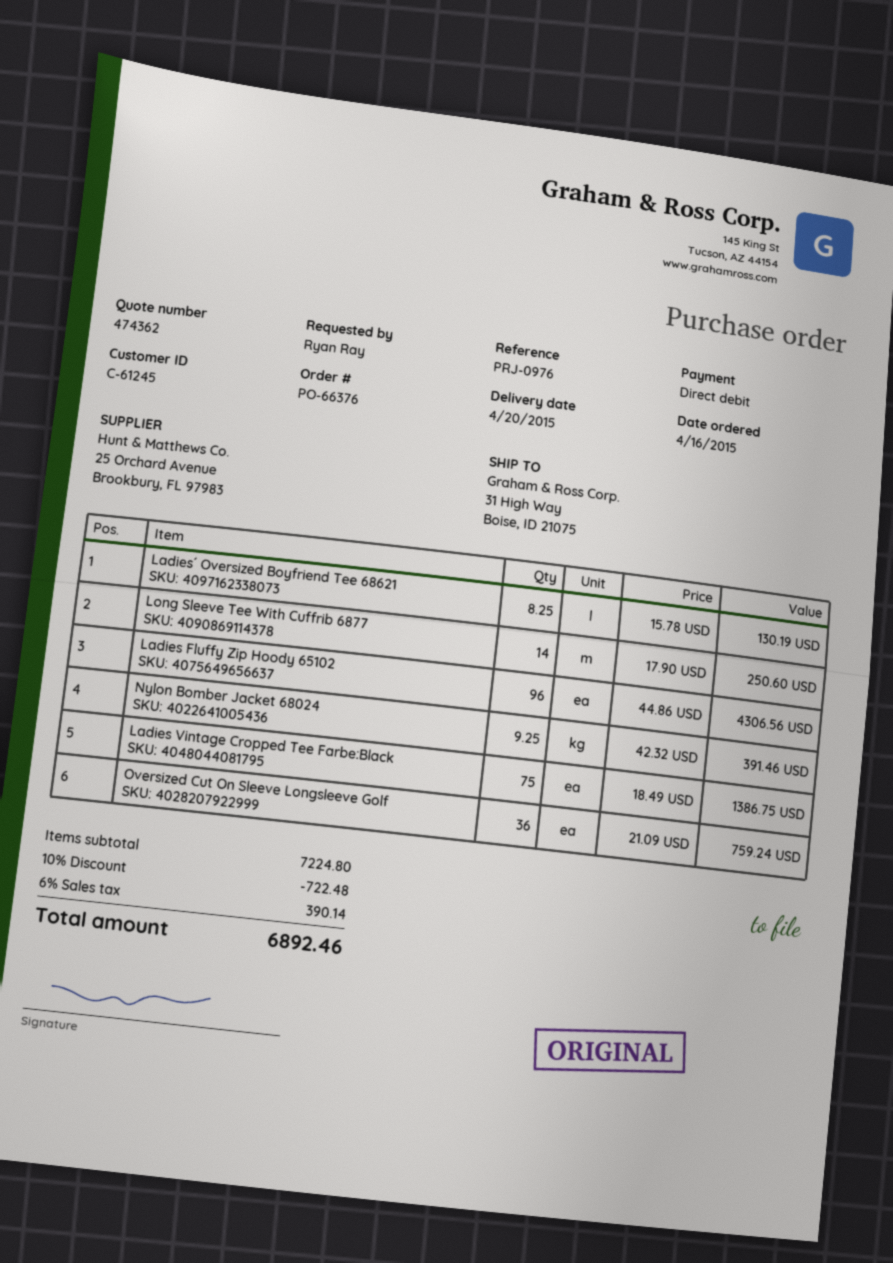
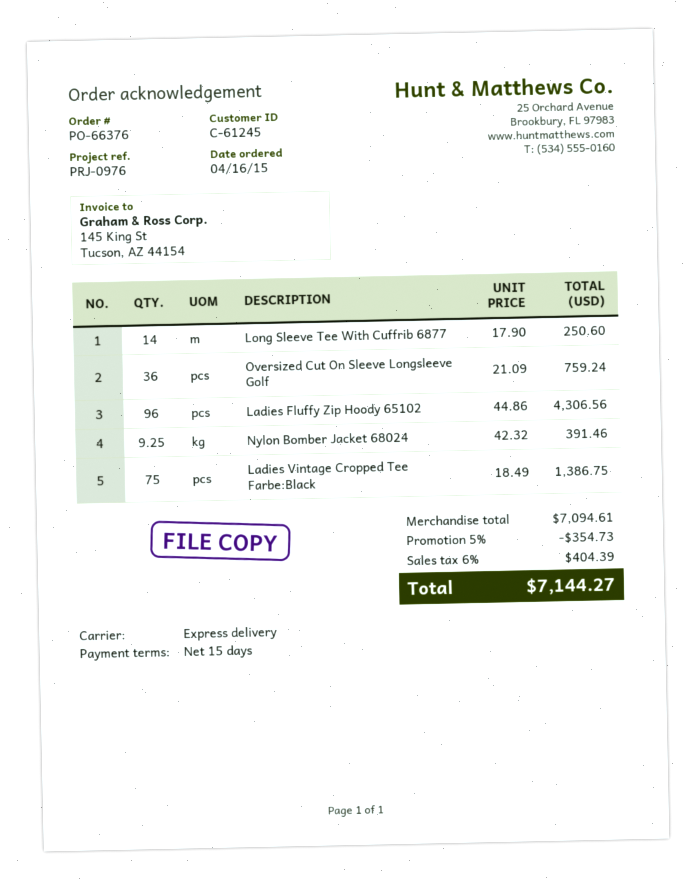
Ladies´ Oversized Boyfriend Tee 68621: 8.25 x 15.78 = 130.19 -> none
subtotal: 7224.80 -> 7094.61
discount: 10% = 722.48 -> 5% = 354.73
tax: 6% = 390.14 -> 6% = 404.39
total: 6892.46 -> 7144.27

